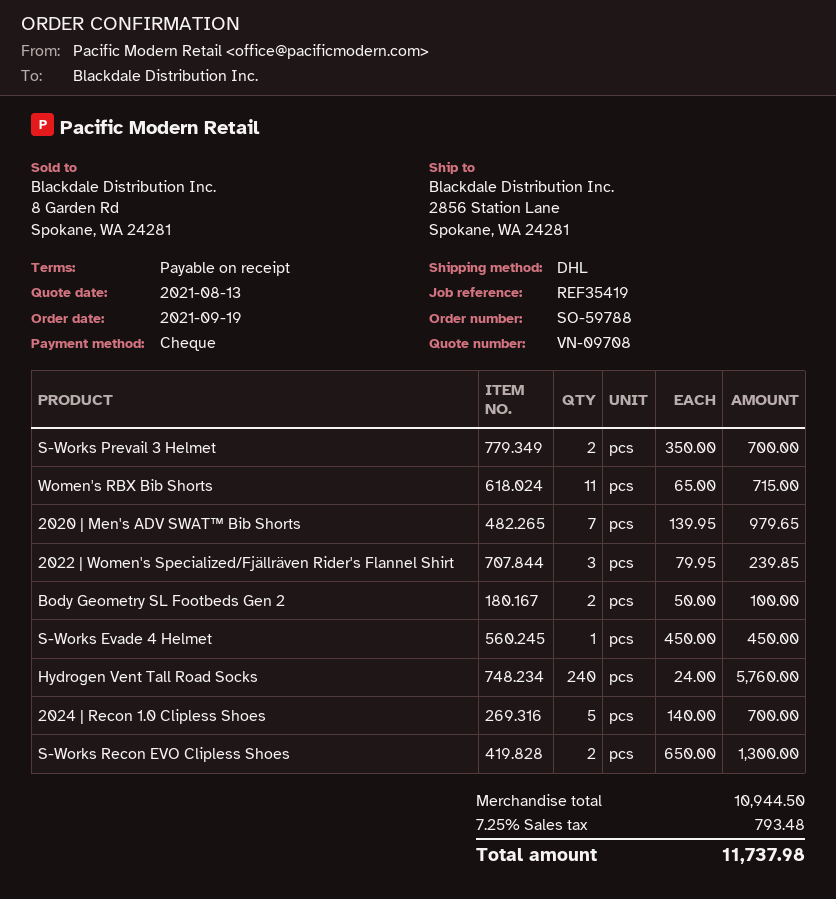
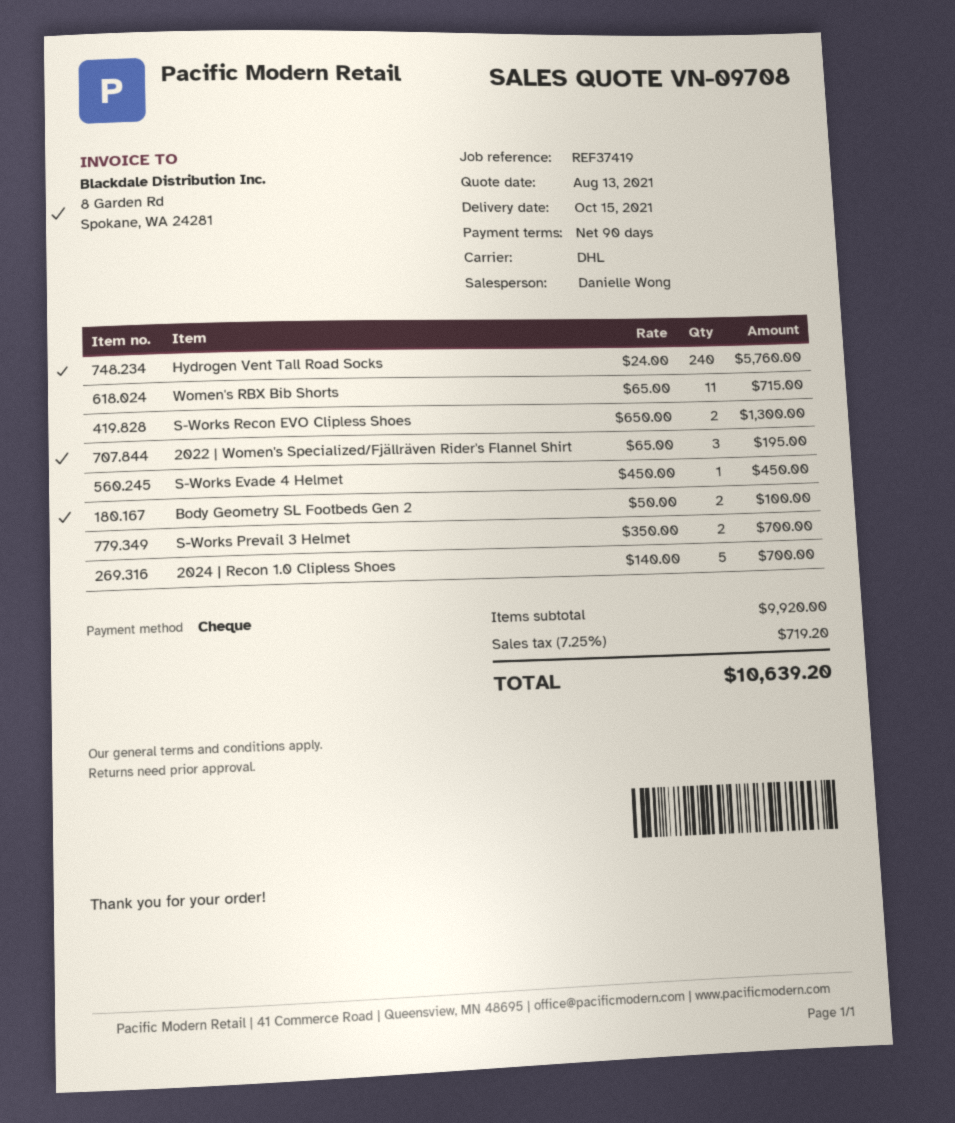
payment terms: on receipt -> 90 days
reference: REF35419 -> REF37419
2020 | Men's ADV SWAT™ Bib Shorts: 7 x 139.95 = 979.65 -> none
2022 | Women's Specialized/Fjällräven Rider's Flannel Shirt: 3 x 79.95 = 239.85 -> 3 x 65.00 = 195.00
subtotal: 10944.50 -> 9920.00
tax: 7.25% = 793.48 -> 7.25% = 719.20
total: 11737.98 -> 10639.20

